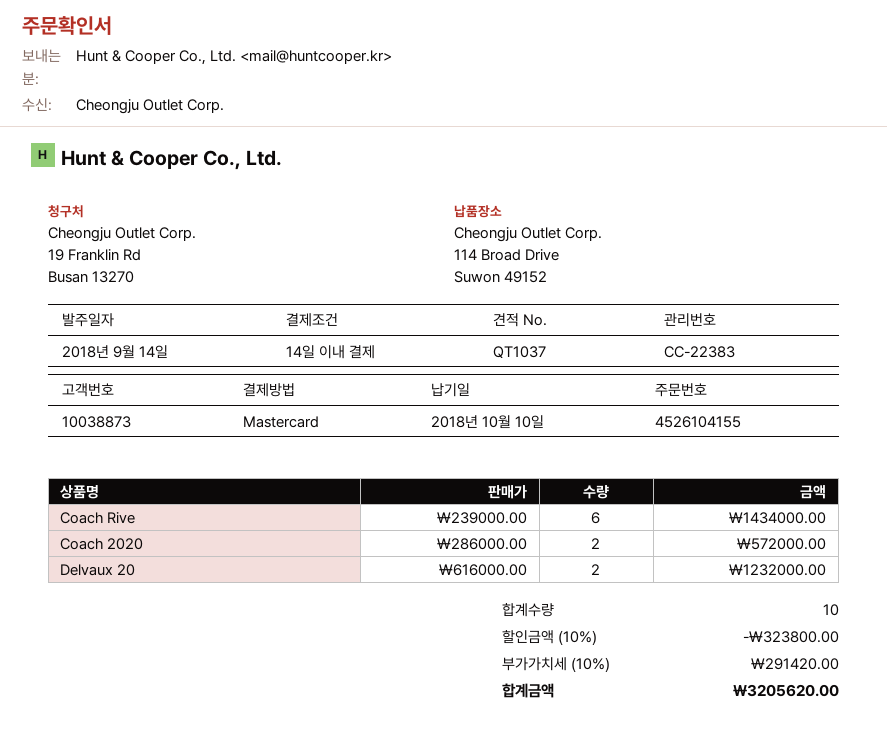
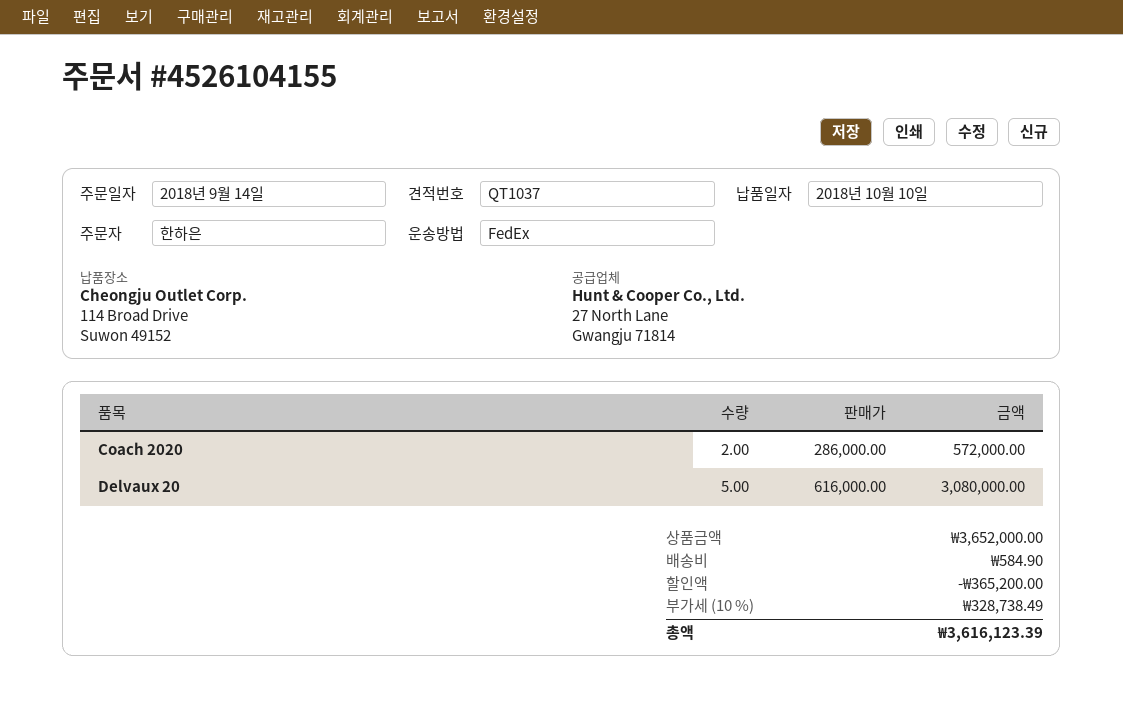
Coach Rive: 6 x 239000.00 = 1434000.00 -> none
Delvaux 20: 2 x 616000.00 = 1232000.00 -> 5 x 616000.00 = 3080000.00
discount: 323800.00 -> 365200.00
shipping: none -> 584.90
tax: 10% = 291420.00 -> 10% = 328738.49
total: 3205620.00 -> 3616123.39

